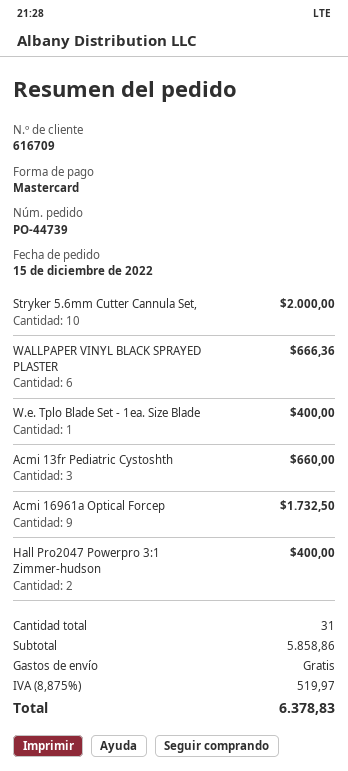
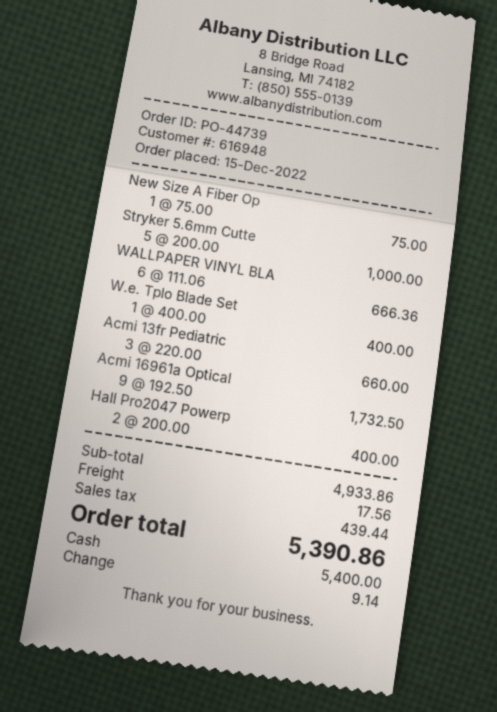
customer number: 616709 -> 616948
payment method: Mastercard -> cash
Stryker 5.6mm Cutter Cannula Set,: 10 for 2000.00 -> 5 for 1000.00
New Size A Fiber Op: none -> 1 for 75.00
subtotal: 5858.86 -> 4933.86
shipping: 0.00 -> 17.56
tax: 519.97 -> 439.44
total: 6378.83 -> 5390.86

